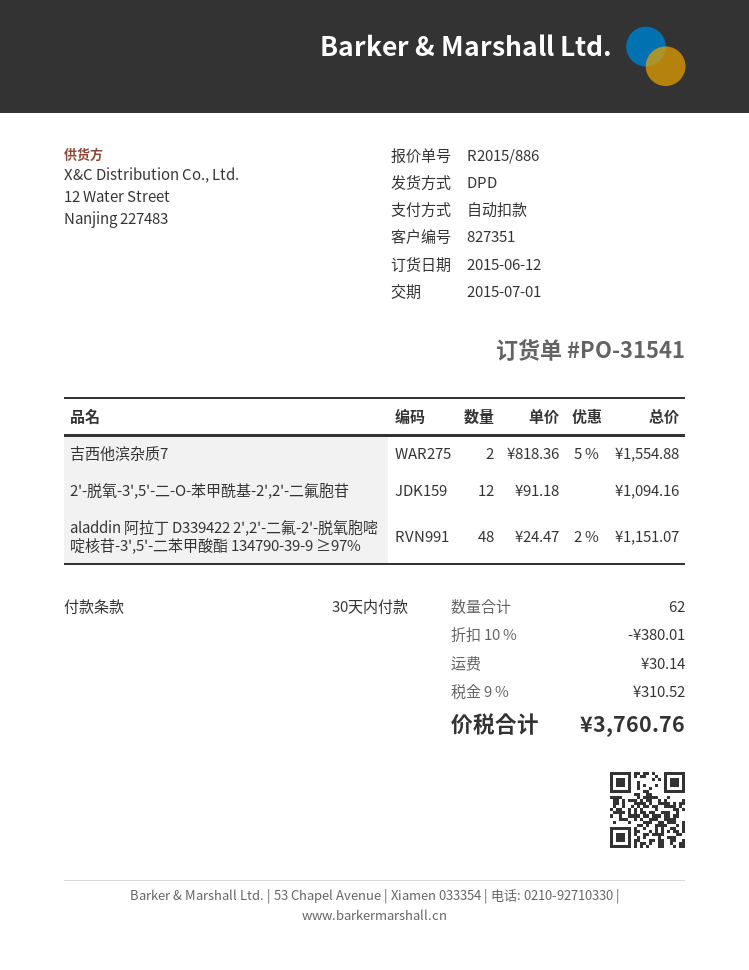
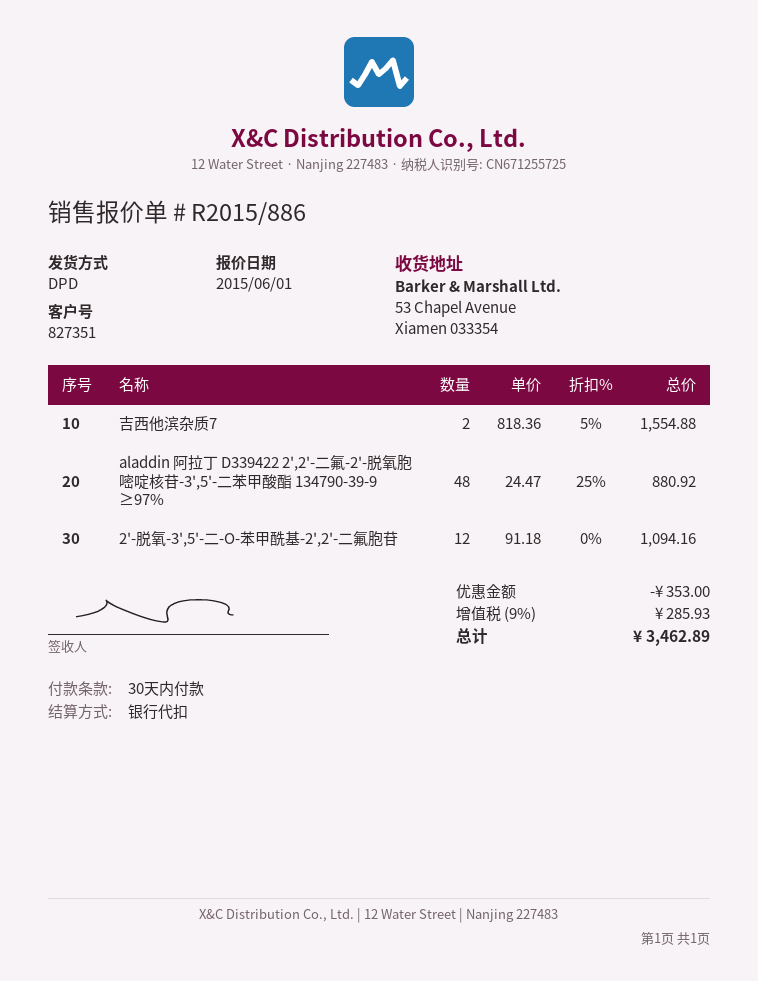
aladdin 阿拉丁 D339422 2',2'-二氟-2'-脱氧胞嘧啶核苷-3',5'-二苯甲酸酯 134790-39-9 ≥97%: 48 x 24.47 - 2% = 1151.07 -> 48 x 24.47 - 25% = 880.92
discount: 380.01 -> 353.00
shipping: 30.14 -> none
tax: 9% = 310.52 -> 9% = 285.93
total: 3760.76 -> 3462.89

